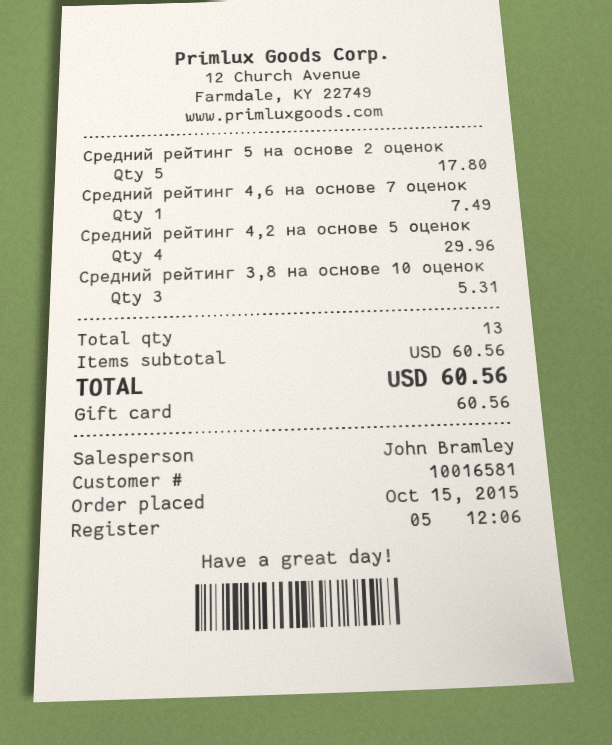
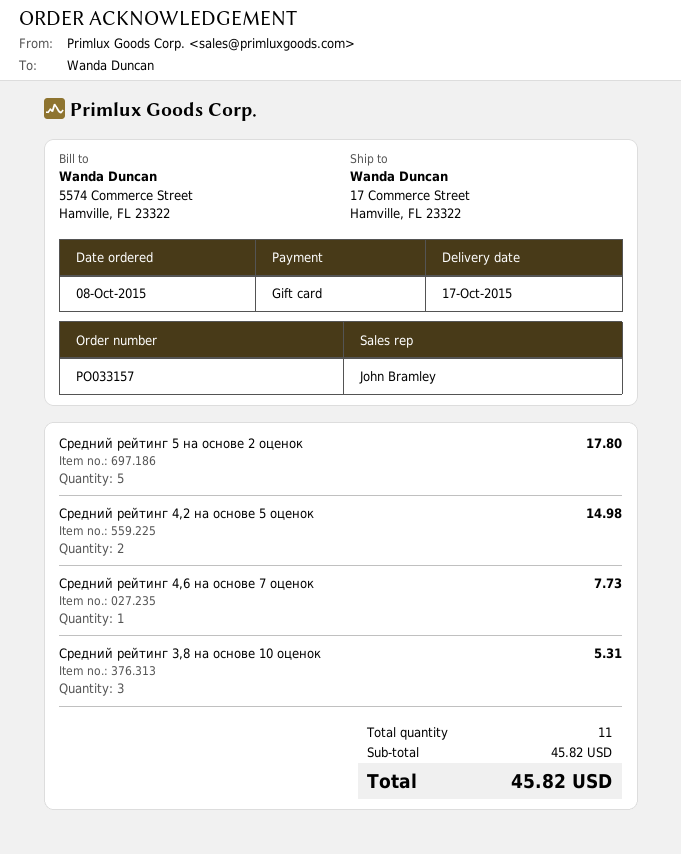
order date: 2015-10-15 -> 2015-10-08
Средний рейтинг 4,6 на основе 7 оценок: 1 for 7.49 -> 1 for 7.73
Средний рейтинг 4,2 на основе 5 оценок: 4 for 29.96 -> 2 for 14.98
total quantity: 13 -> 11
subtotal: 60.56 -> 45.82
total: 60.56 -> 45.82

